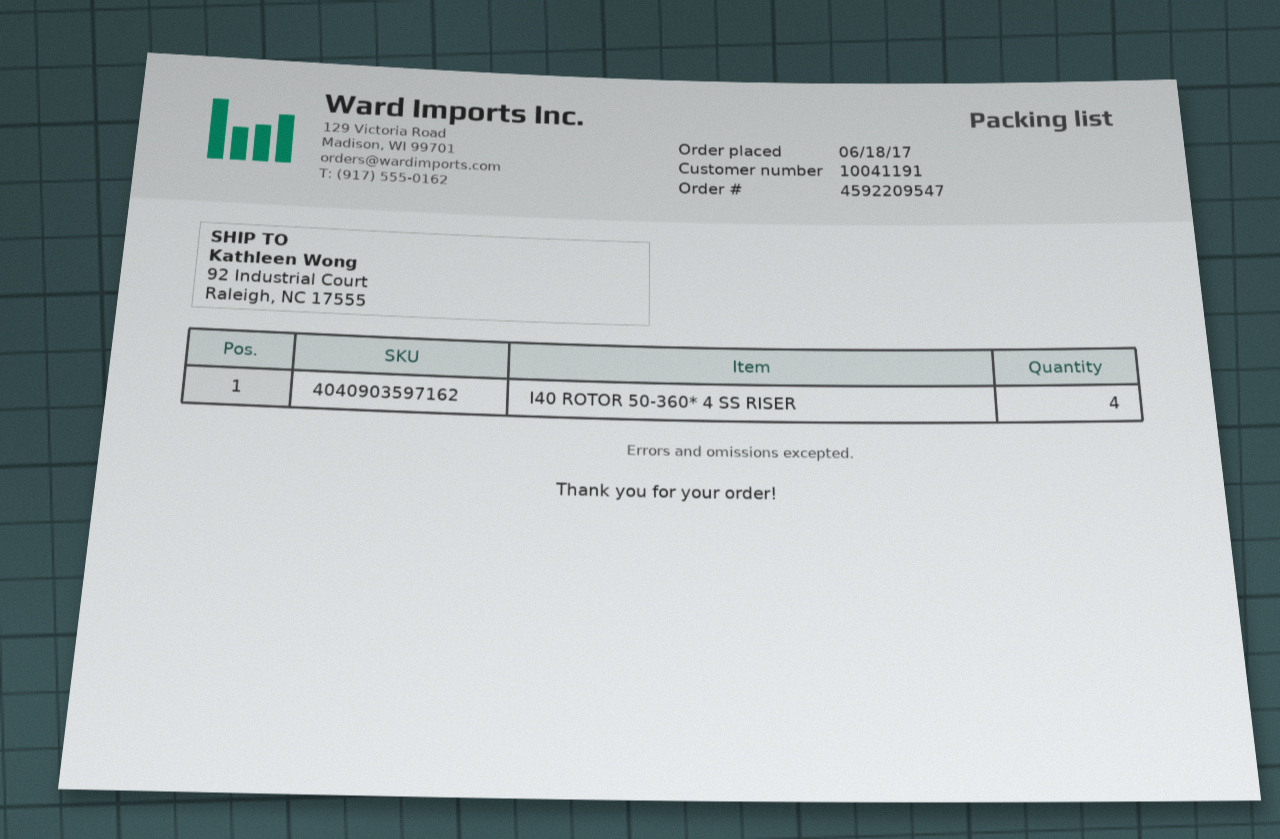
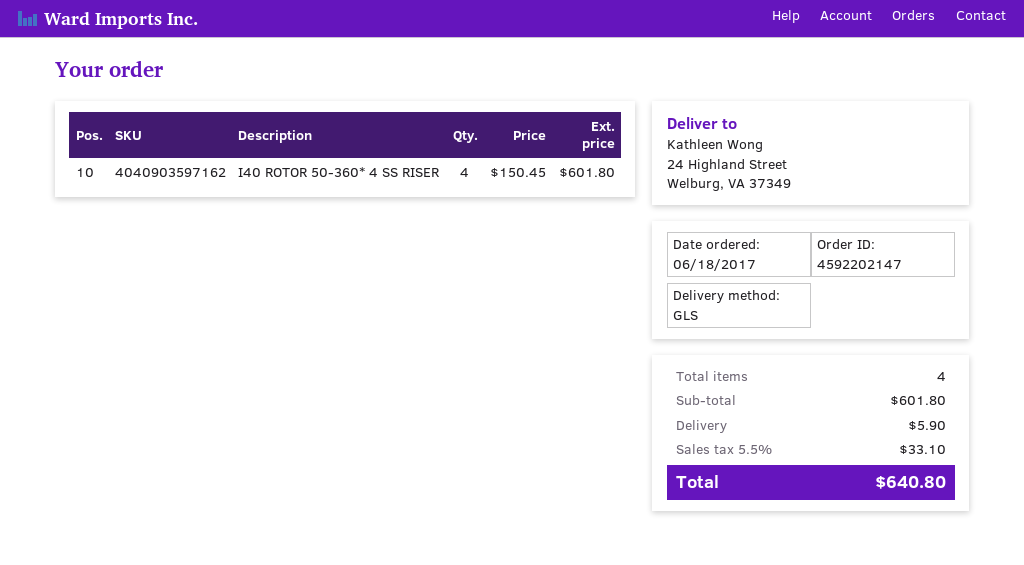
order number: 4592209547 -> 4592202147
ship to: 92 Industrial Court, Raleigh, NC 17555 -> 24 Highland Street, Welburg, VA 37349

